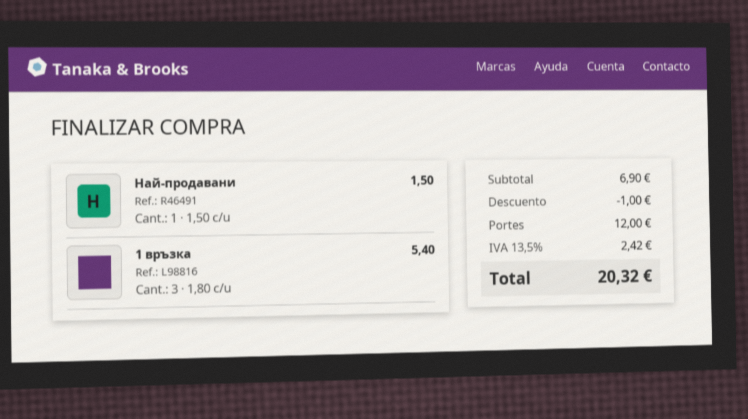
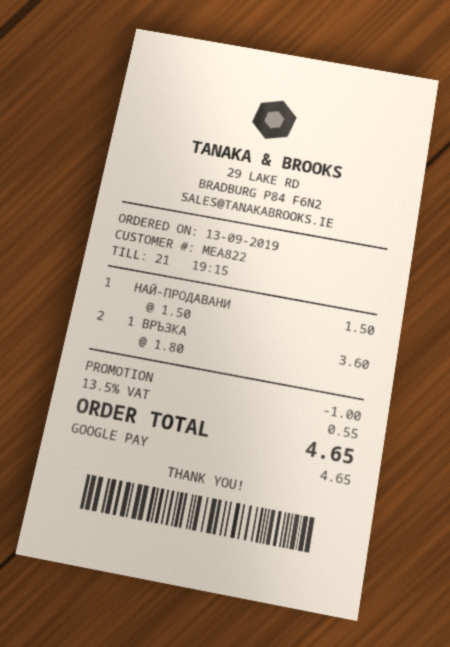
1 връзка: 3 x 1.80 = 5.40 -> 2 x 1.80 = 3.60
shipping: 12.00 -> none
tax: 13.5% = 2.42 -> 13.5% = 0.55
total: 20.32 -> 4.65

